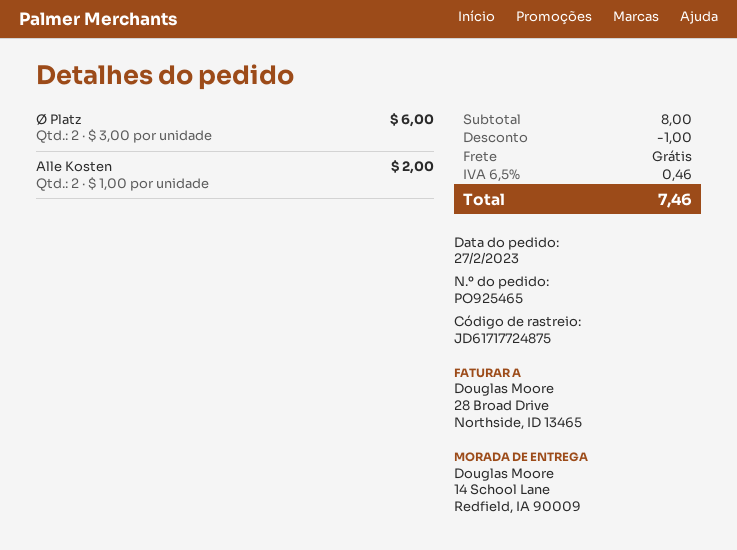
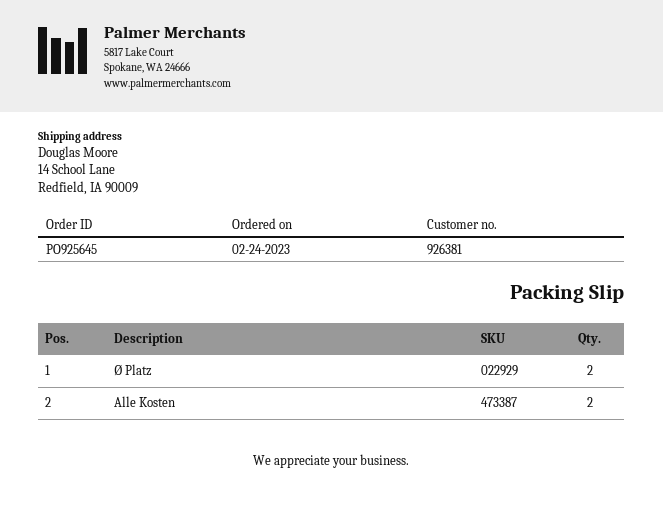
order number: PO925465 -> PO925645
order date: 2023-02-27 -> 2023-02-24

